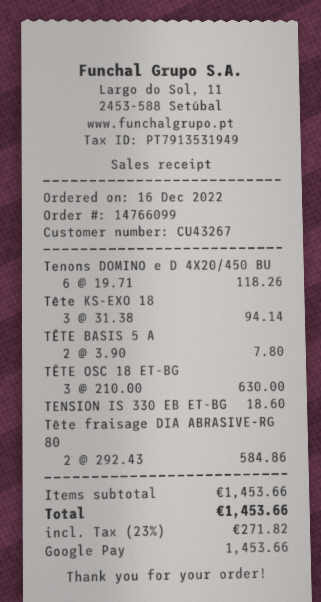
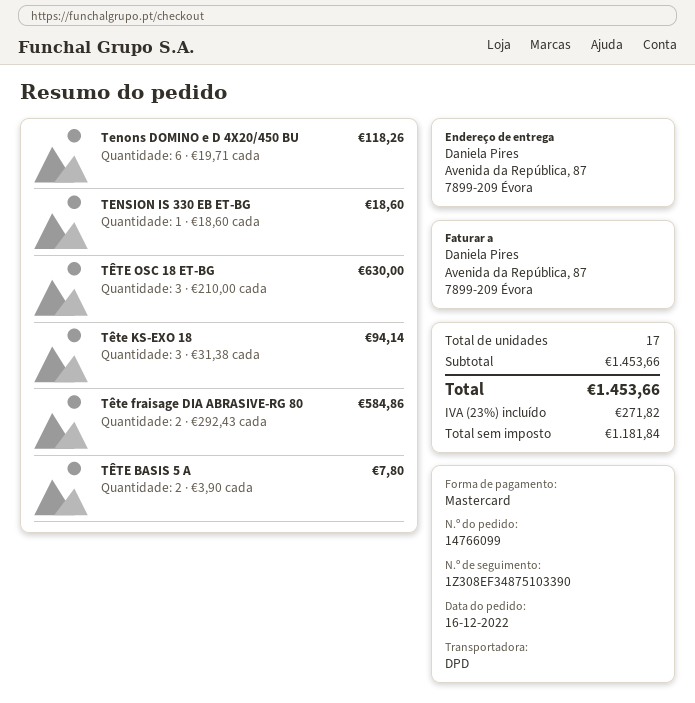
payment method: Google Pay -> Mastercard

